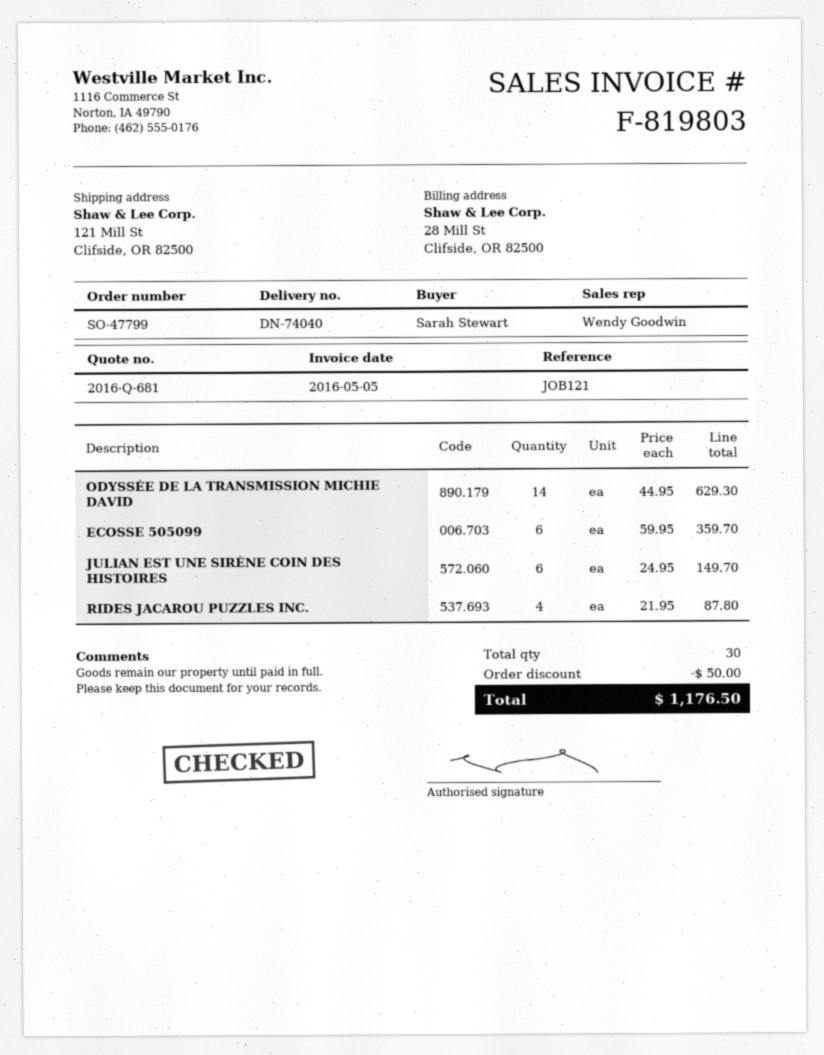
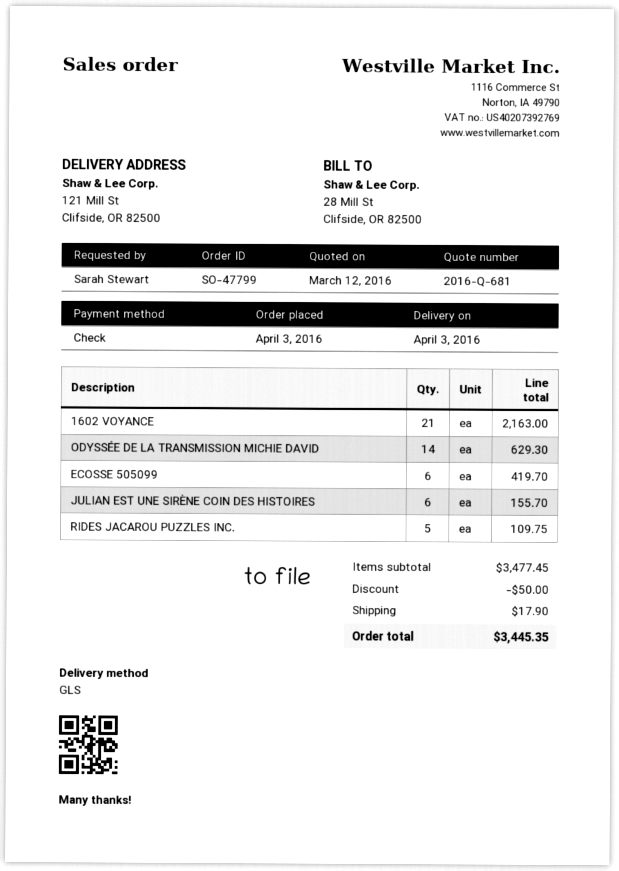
ECOSSE 505099: 6 for 359.70 -> 6 for 419.70
JULIAN EST UNE SIRÈNE COIN DES HISTOIRES: 6 for 149.70 -> 6 for 155.70
RIDES JACAROU PUZZLES INC.: 4 for 87.80 -> 5 for 109.75
1602 VOYANCE: none -> 21 for 2163.00
shipping: none -> 17.90
total: 1176.50 -> 3445.35

